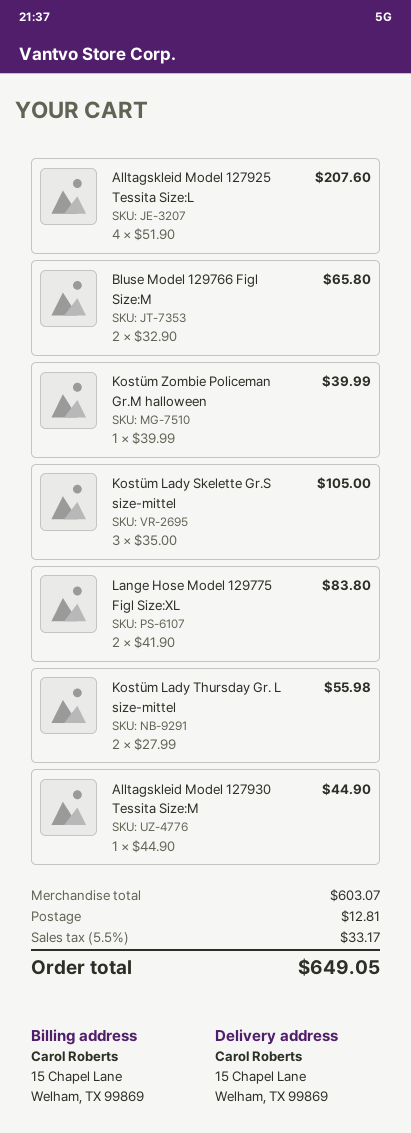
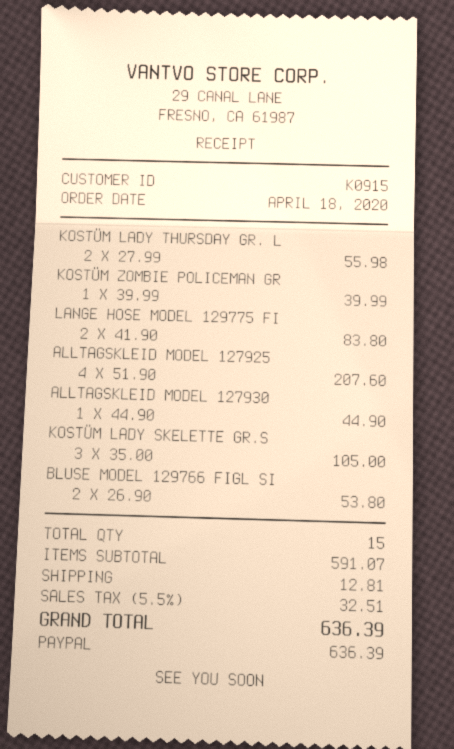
Bluse Model 129766 Figl Size:M: 2 x 32.90 = 65.80 -> 2 x 26.90 = 53.80
subtotal: 603.07 -> 591.07
tax: 5.5% = 33.17 -> 5.5% = 32.51
total: 649.05 -> 636.39

